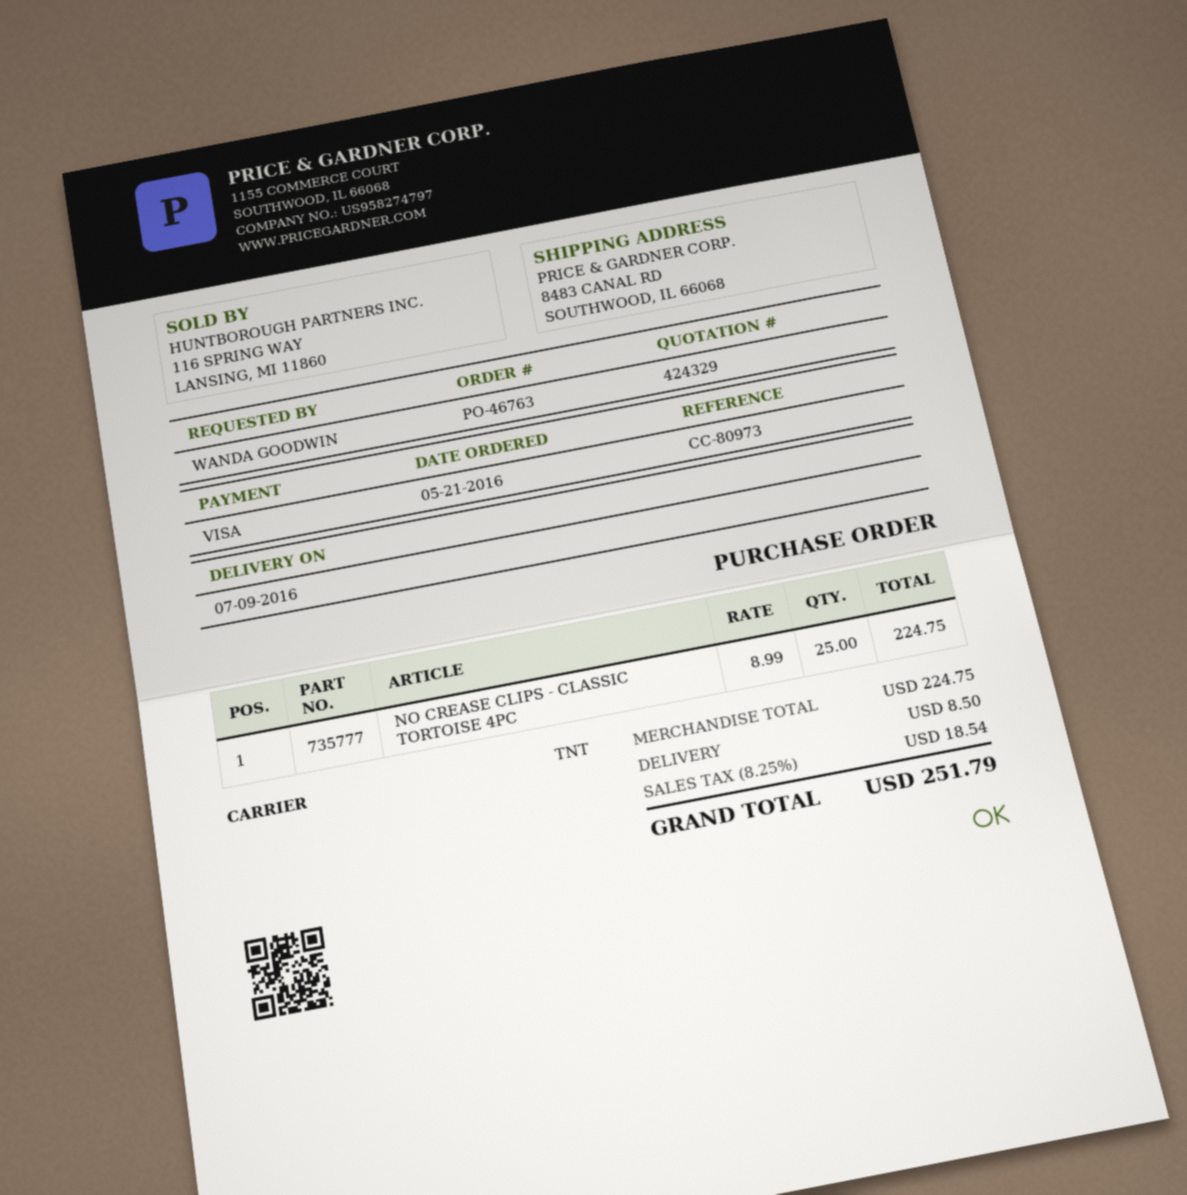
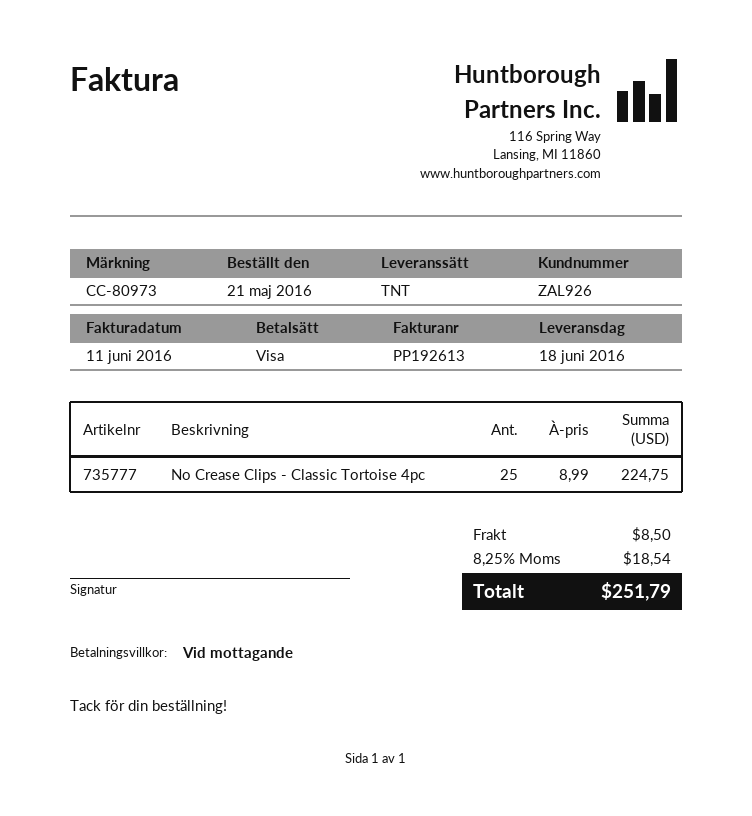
delivery date: 2016-07-09 -> 2016-06-18

